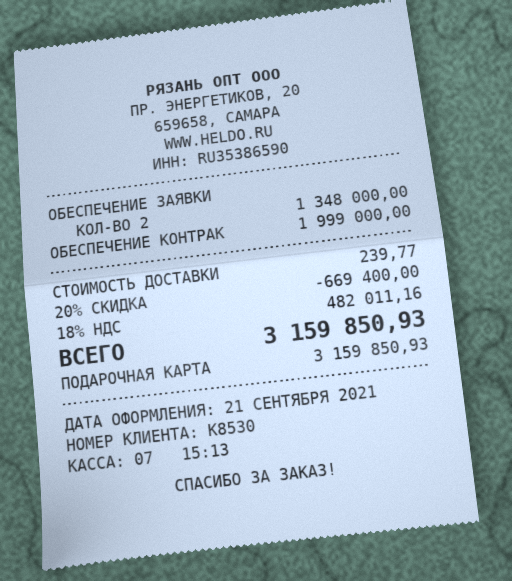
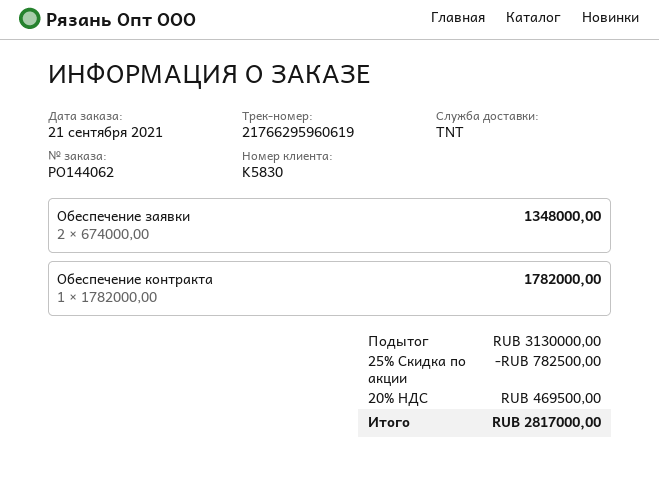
customer number: K8530 -> K5830
ОБЕСПЕЧЕНИЕ КОНТРАК: 1 for 1999000.00 -> 1 for 1782000.00
discount: 20% = 669400.00 -> 25% = 782500.00
shipping: 239.77 -> none
tax: 18% = 482011.16 -> 20% = 469500.00
total: 3159850.93 -> 2817000.00

